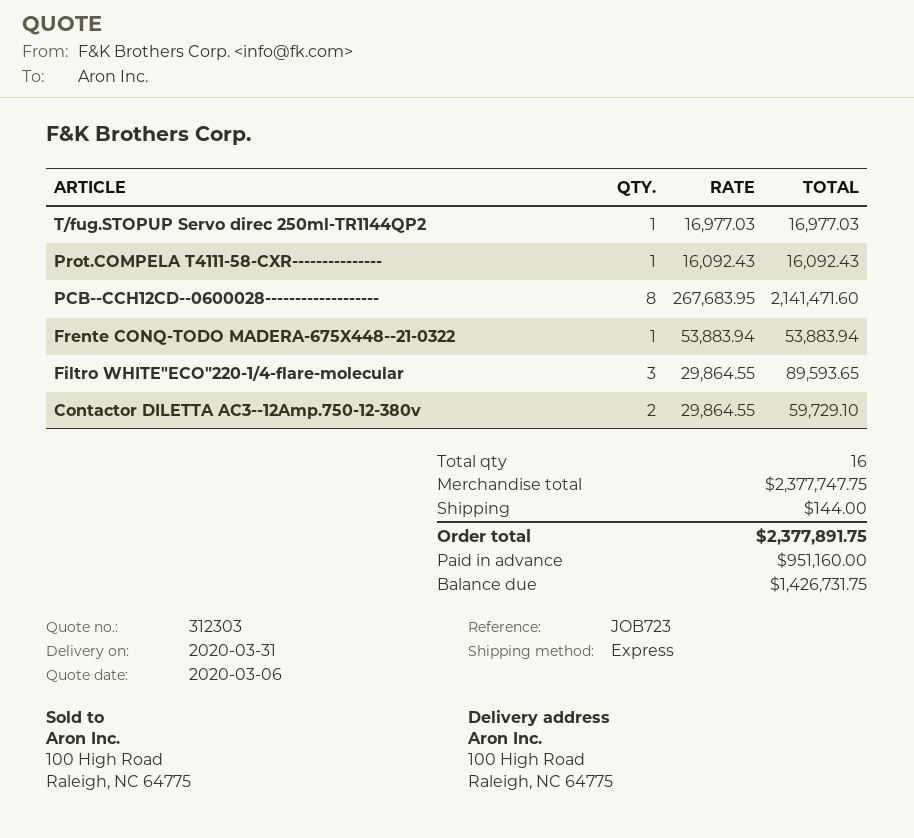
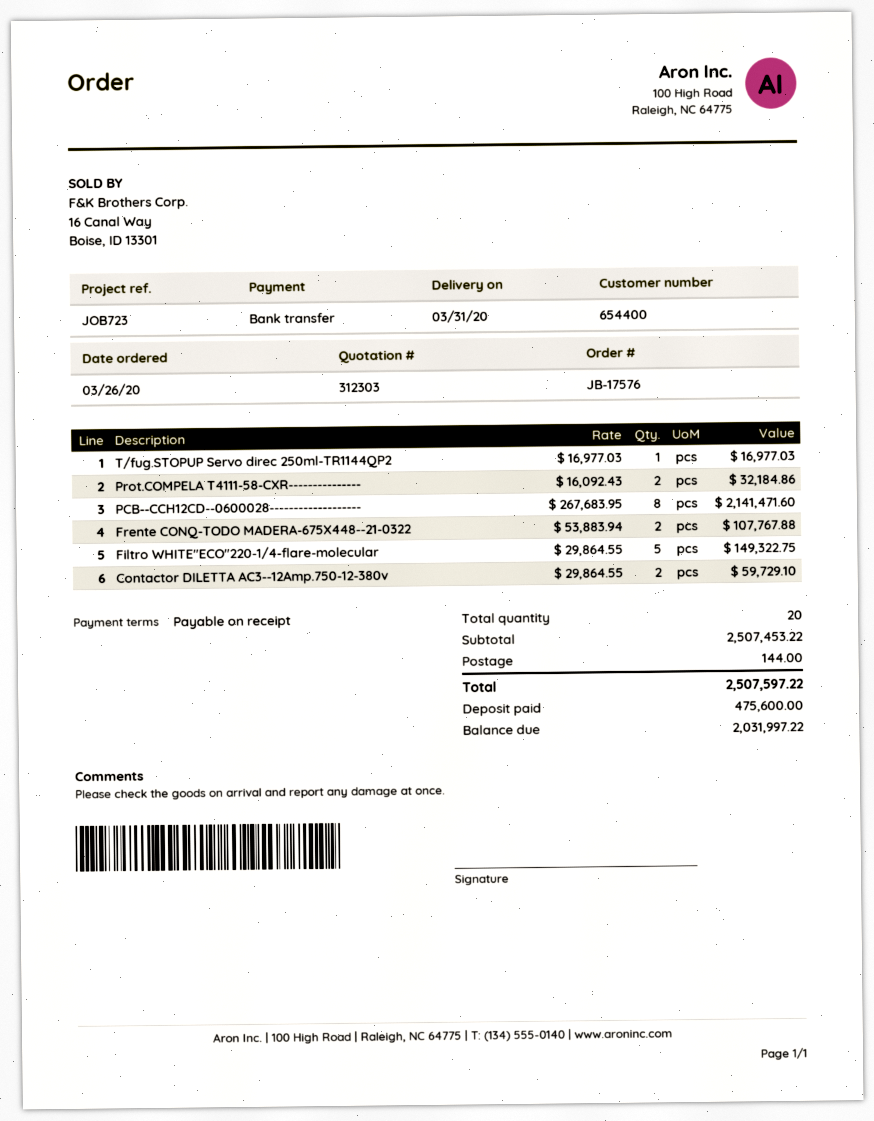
Prot.COMPELA T4111-58-CXR---------------: 1 x 16092.43 = 16092.43 -> 2 x 16092.43 = 32184.86
Frente CONQ-TODO MADERA-675X448--21-0322: 1 x 53883.94 = 53883.94 -> 2 x 53883.94 = 107767.88
Filtro WHITE"ECO"220-1/4-flare-molecular: 3 x 29864.55 = 89593.65 -> 5 x 29864.55 = 149322.75
total quantity: 16 -> 20
subtotal: 2377747.75 -> 2507453.22
total: 2377891.75 -> 2507597.22
deposit: 951160.00 -> 475600.00
balance: 1426731.75 -> 2031997.22

